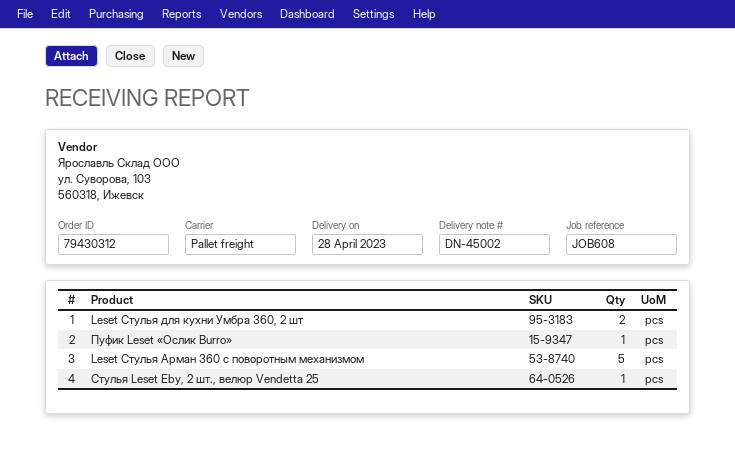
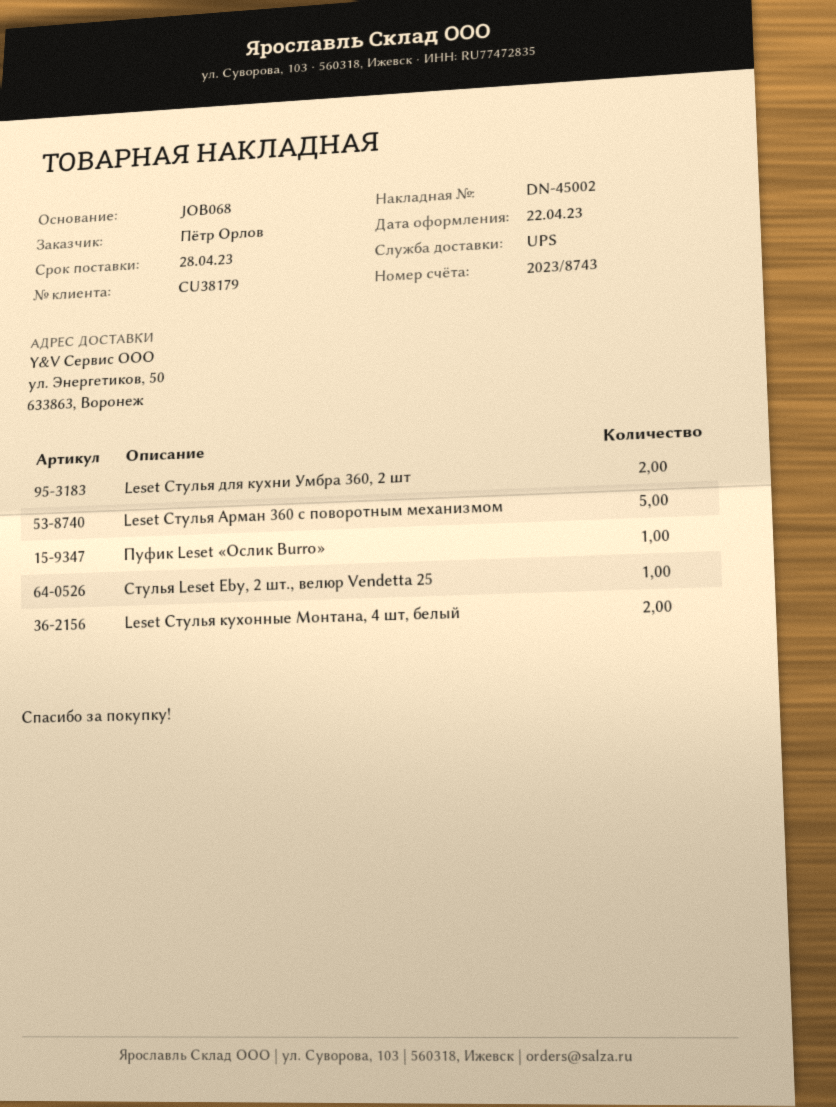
reference: JOB608 -> JOB068
shipping method: pallet freight -> UPS
Leset Стулья кухонные Монтана, 4 шт, белый: none -> 2

